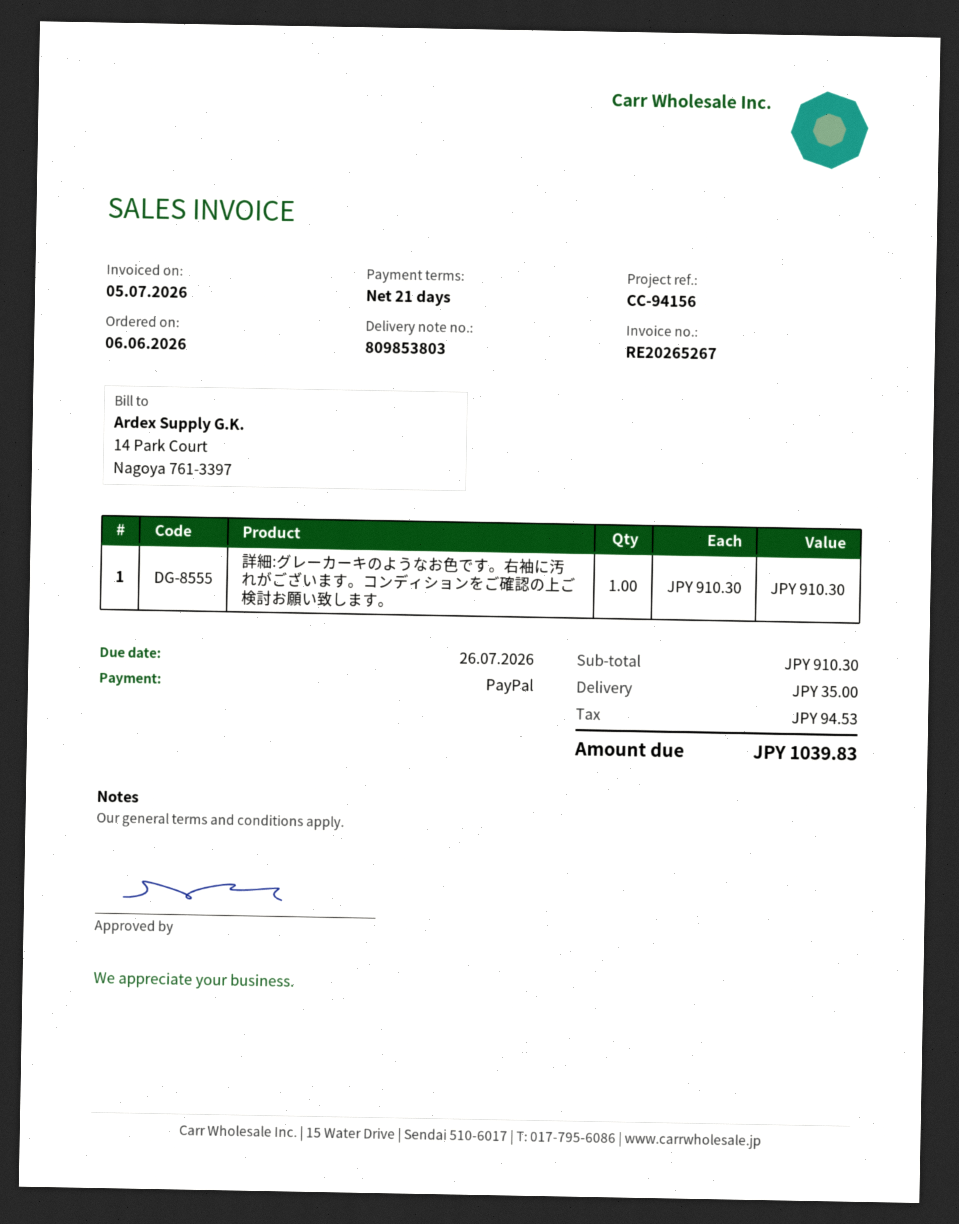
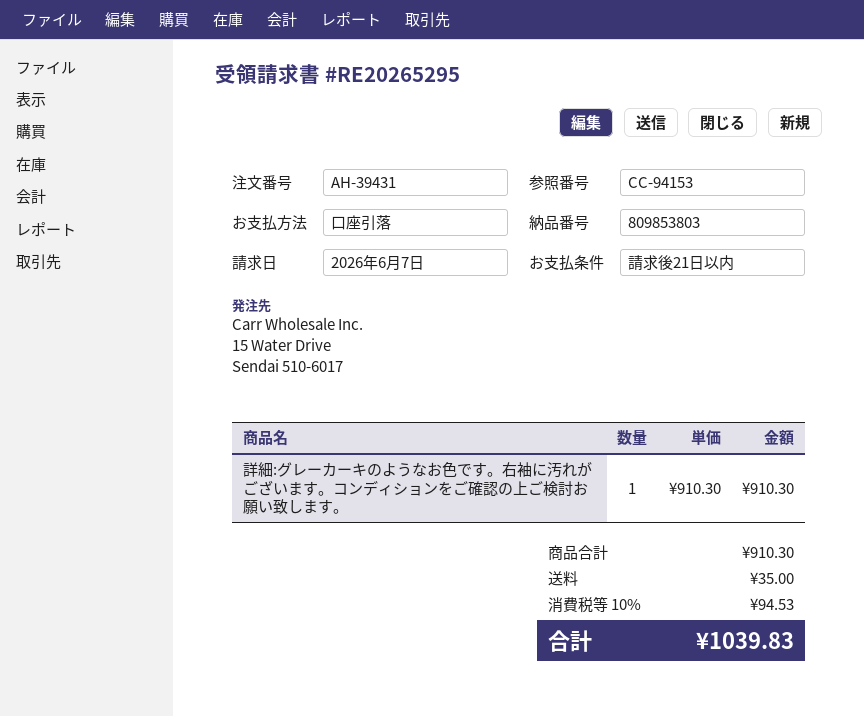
invoice number: RE20265267 -> RE20265295
invoice date: 2026-07-05 -> 2026-06-07
reference: CC-94156 -> CC-94153
payment method: PayPal -> direct debit

